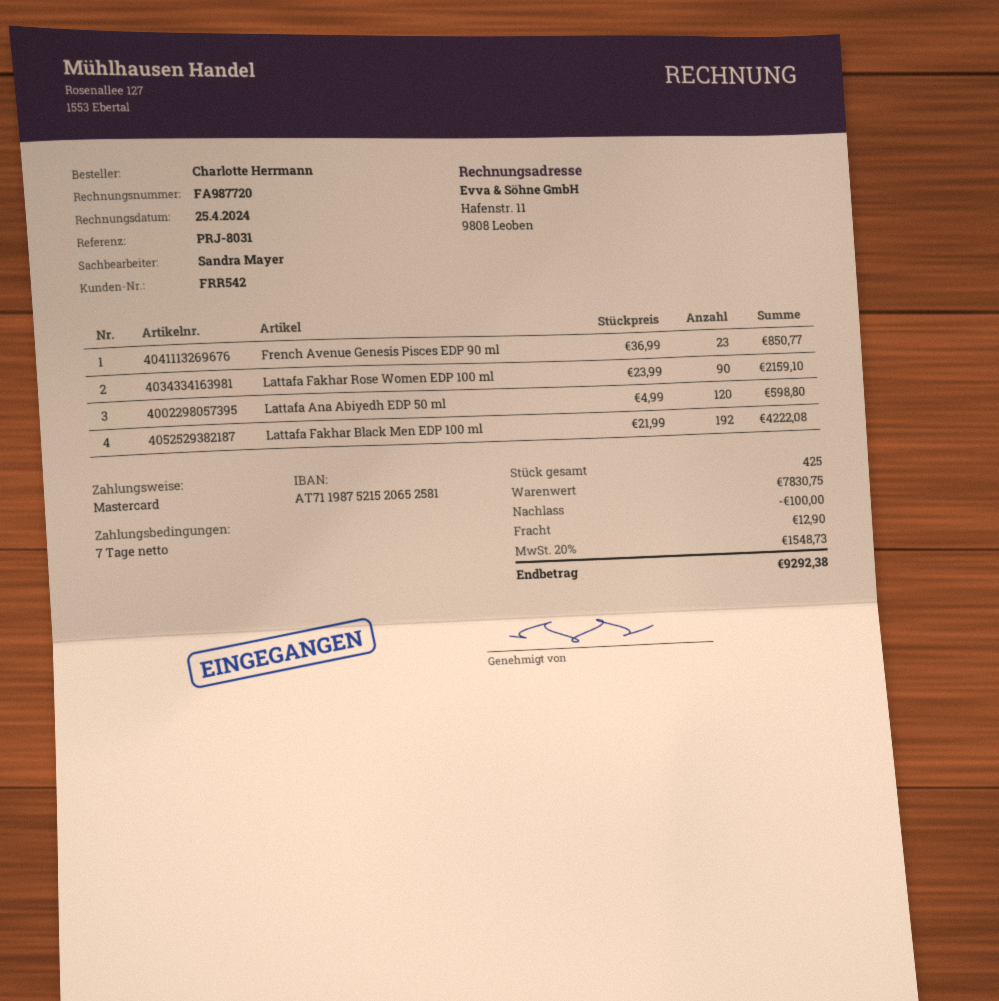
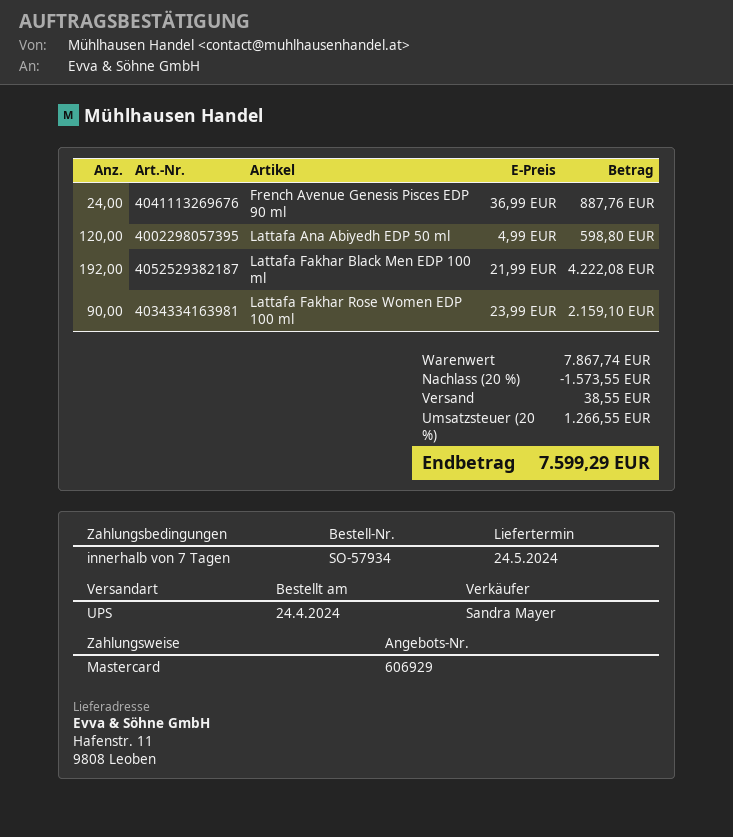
French Avenue Genesis Pisces EDP 90 ml: 23 x 36.99 = 850.77 -> 24 x 36.99 = 887.76
subtotal: 7830.75 -> 7867.74
discount: 100.00 -> 1573.55
shipping: 12.90 -> 38.55
tax: 20% = 1548.73 -> 20% = 1266.55
total: 9292.38 -> 7599.29

